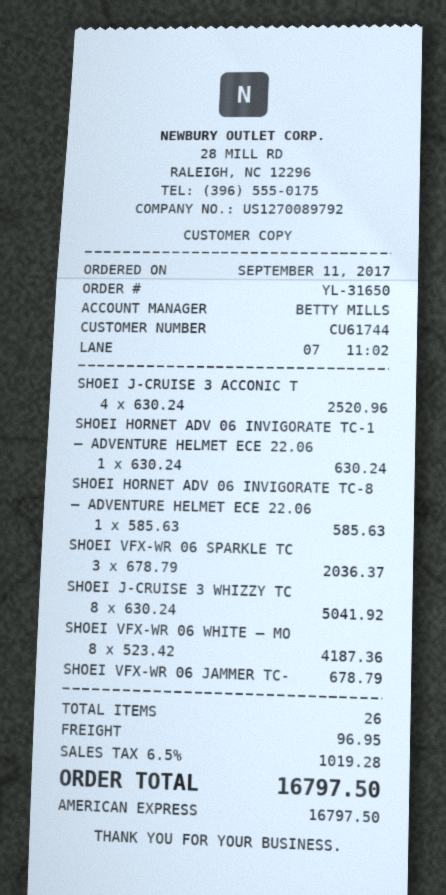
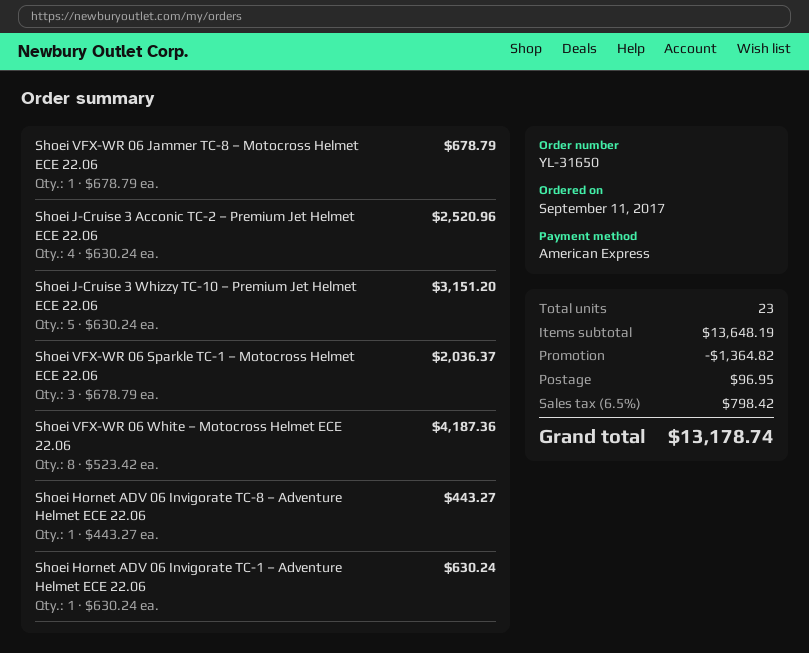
SHOEI HORNET ADV 06 INVIGORATE TC-8 – ADVENTURE HELMET ECE 22.06: 1 x 585.63 = 585.63 -> 1 x 443.27 = 443.27
SHOEI J-CRUISE 3 WHIZZY TC: 8 x 630.24 = 5041.92 -> 5 x 630.24 = 3151.20
total quantity: 26 -> 23
discount: none -> 1364.82
tax: 6.5% = 1019.28 -> 6.5% = 798.42
total: 16797.50 -> 13178.74

